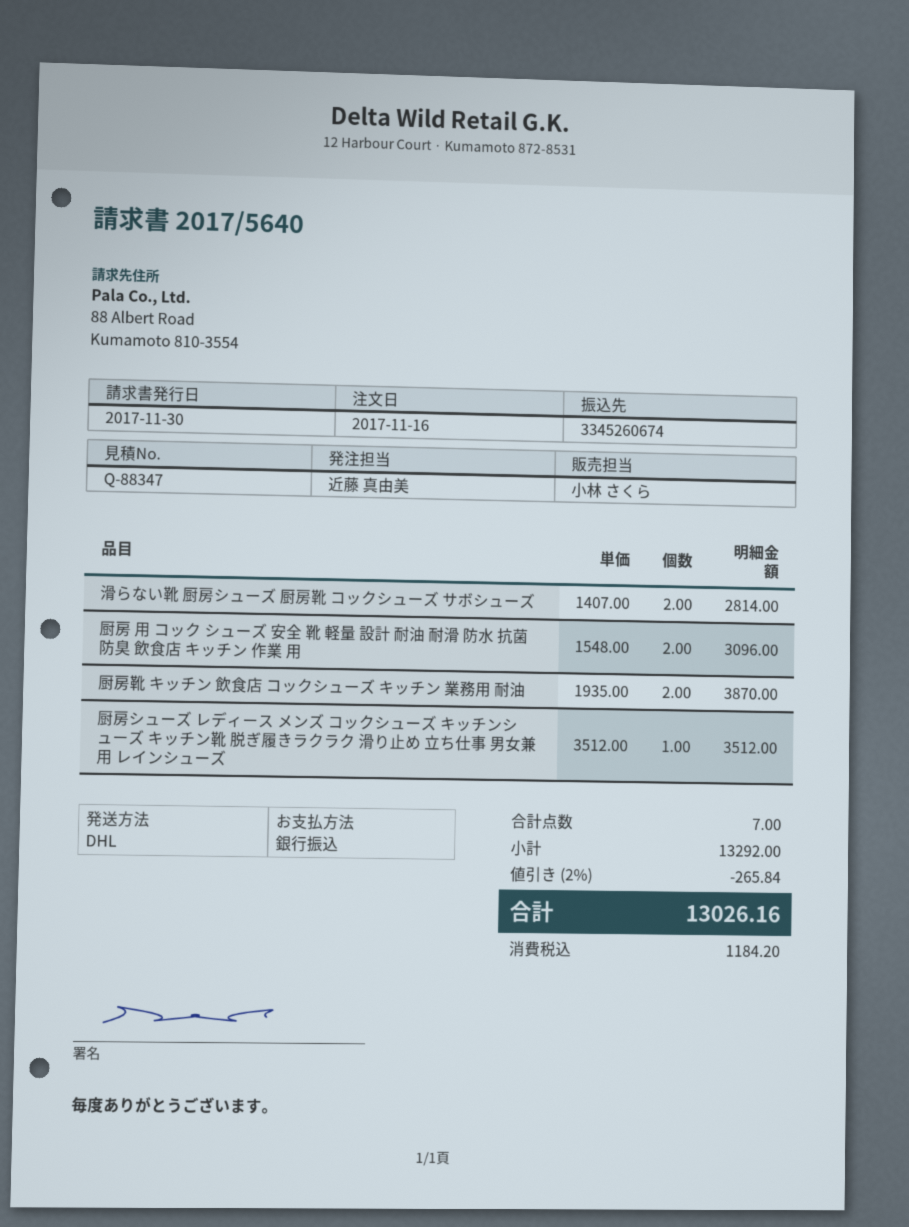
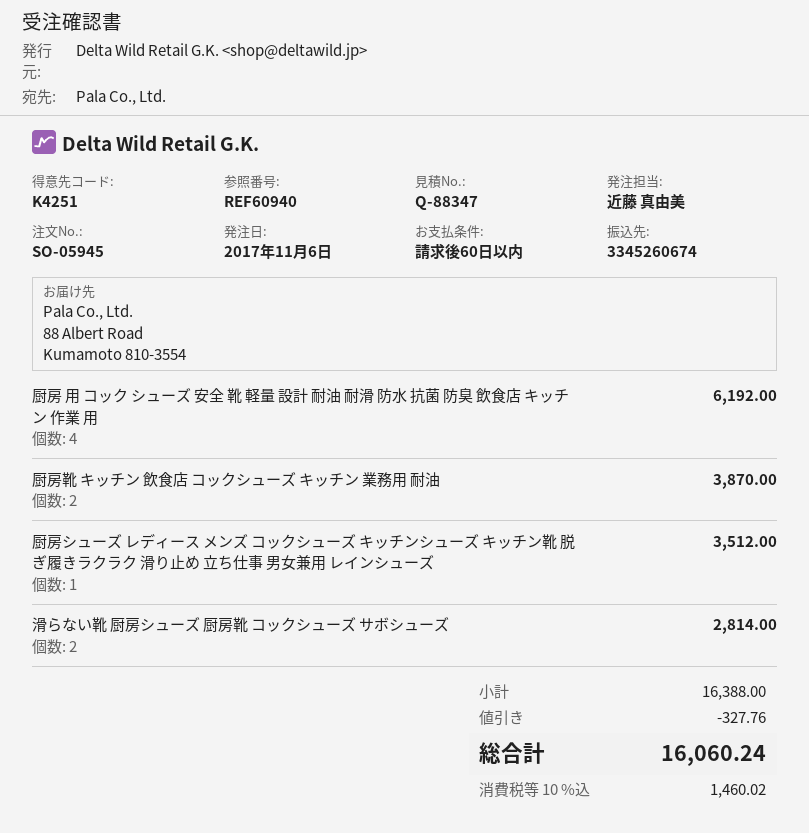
order date: 2017-11-16 -> 2017-11-06
厨房 用 コック シューズ 安全 靴 軽量 設計 耐油 耐滑 防水 抗菌 防臭 飲食店 キッチン 作業 用: 2 for 3096.00 -> 4 for 6192.00
subtotal: 13292.00 -> 16388.00
discount: 265.84 -> 327.76
tax: 1184.20 -> 1460.02
total: 13026.16 -> 16060.24

